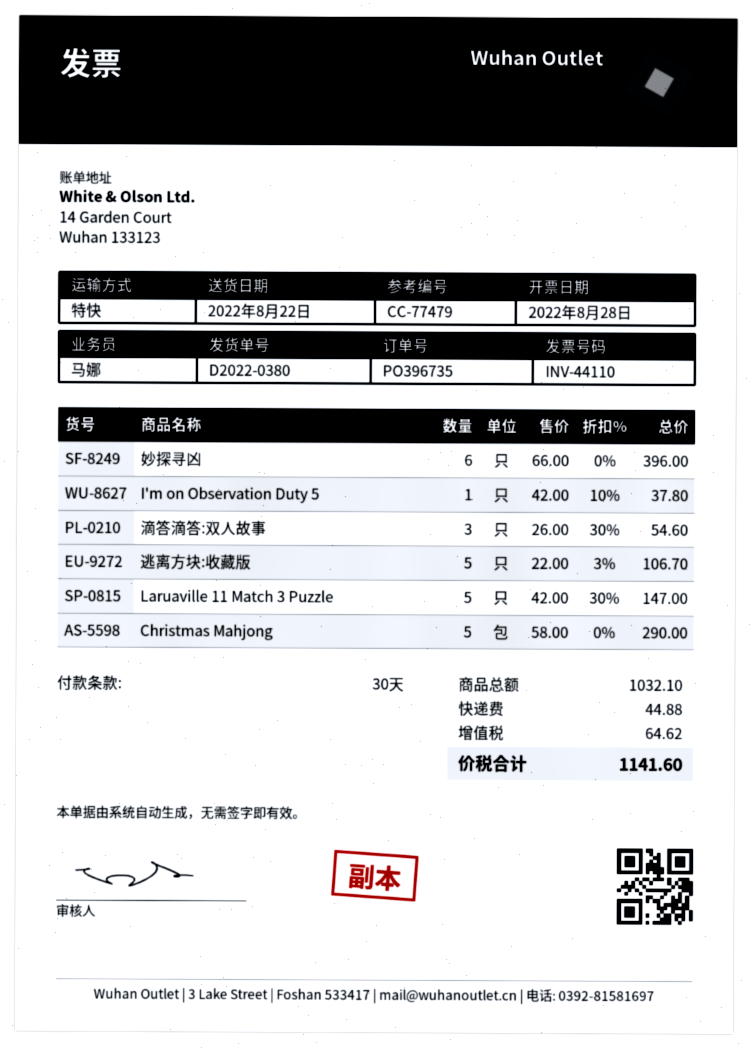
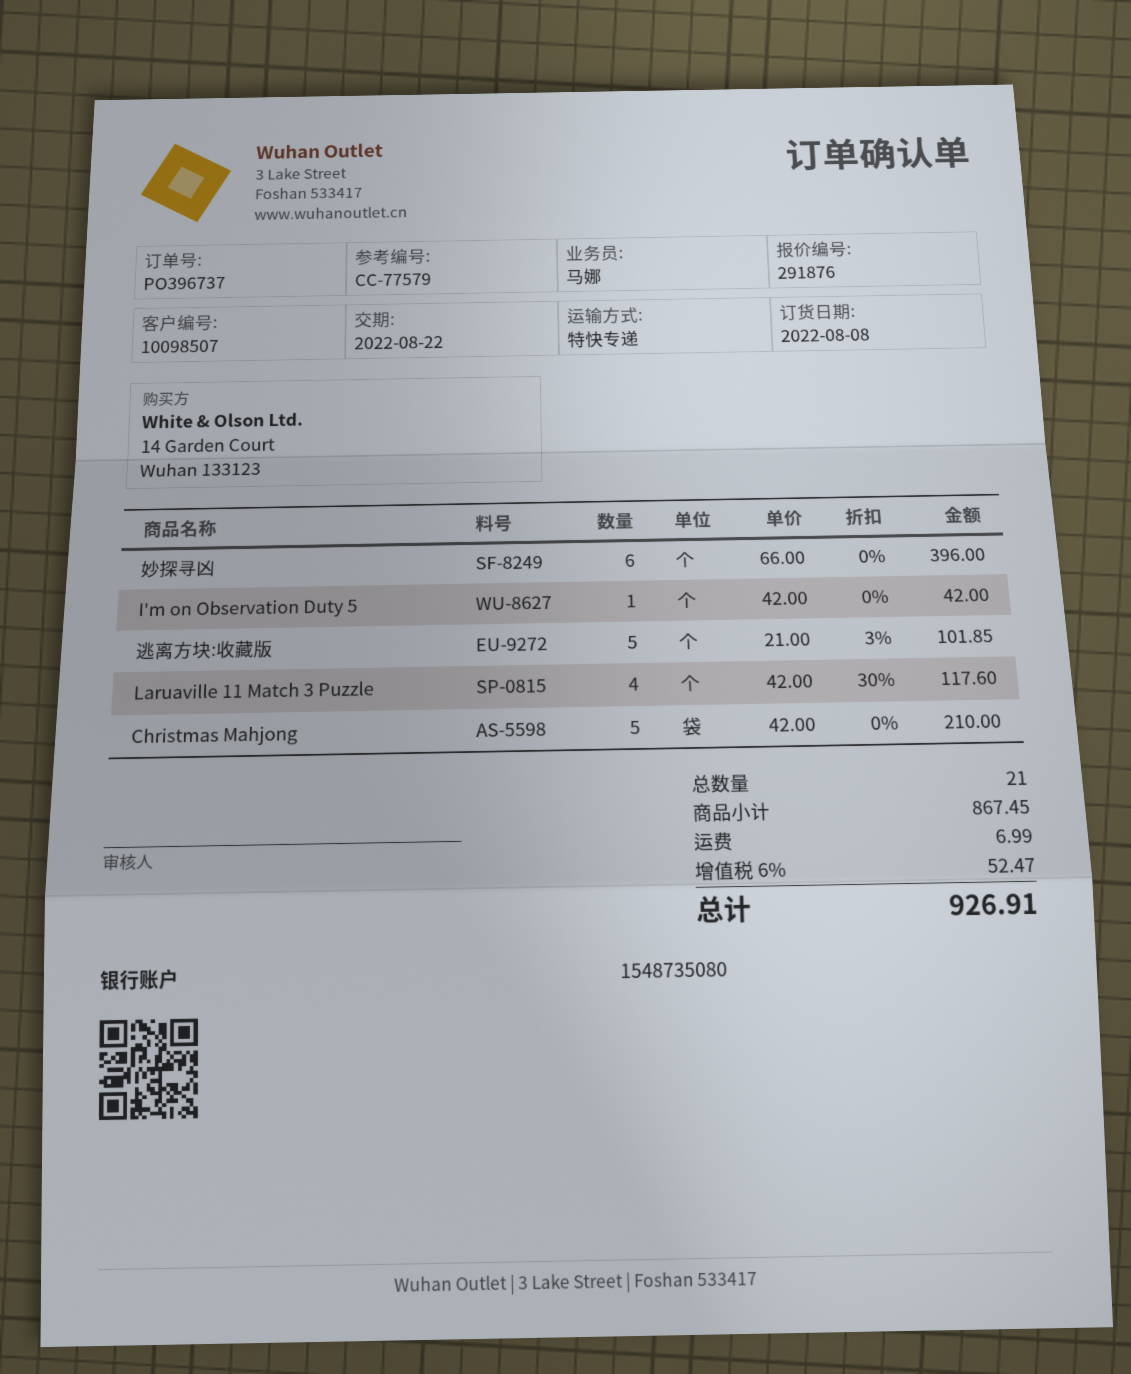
order number: PO396735 -> PO396737
reference: CC-77479 -> CC-77579
I'm on Observation Duty 5: 1 x 42.00 - 10% = 37.80 -> 1 x 42.00 = 42.00
滴答滴答:双人故事: 3 x 26.00 - 30% = 54.60 -> none
逃离方块:收藏版: 5 x 22.00 - 3% = 106.70 -> 5 x 21.00 - 3% = 101.85
Laruaville 11 Match 3 Puzzle: 5 x 42.00 - 30% = 147.00 -> 4 x 42.00 - 30% = 117.60
Christmas Mahjong: 5 x 58.00 = 290.00 -> 5 x 42.00 = 210.00
subtotal: 1032.10 -> 867.45
shipping: 44.88 -> 6.99
tax: 64.62 -> 52.47
total: 1141.60 -> 926.91

